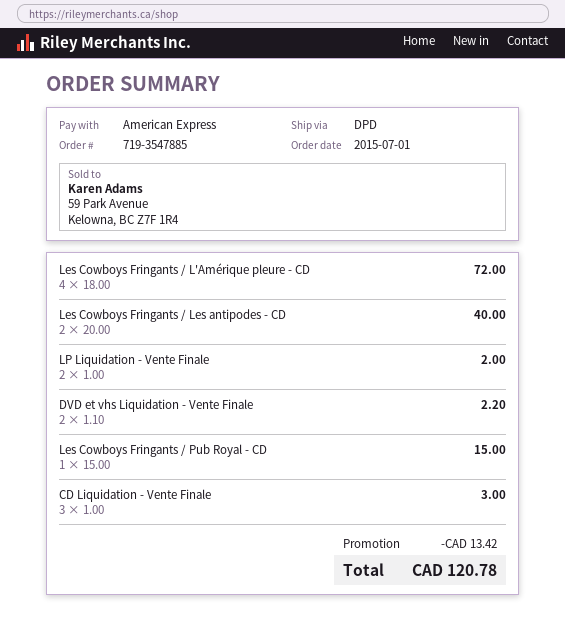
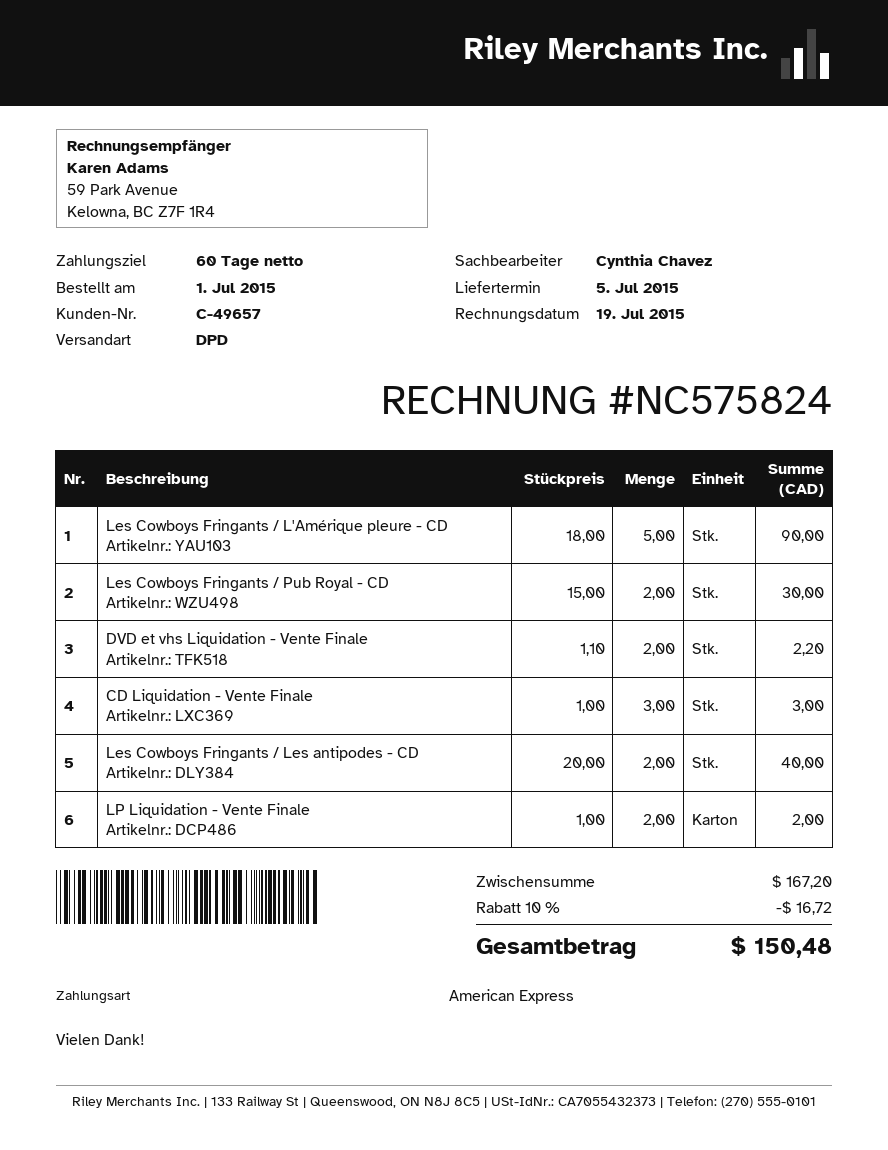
Les Cowboys Fringants / L'Amérique pleure - CD: 4 x 18.00 = 72.00 -> 5 x 18.00 = 90.00
Les Cowboys Fringants / Pub Royal - CD: 1 x 15.00 = 15.00 -> 2 x 15.00 = 30.00
discount: 13.42 -> 16.72
total: 120.78 -> 150.48

